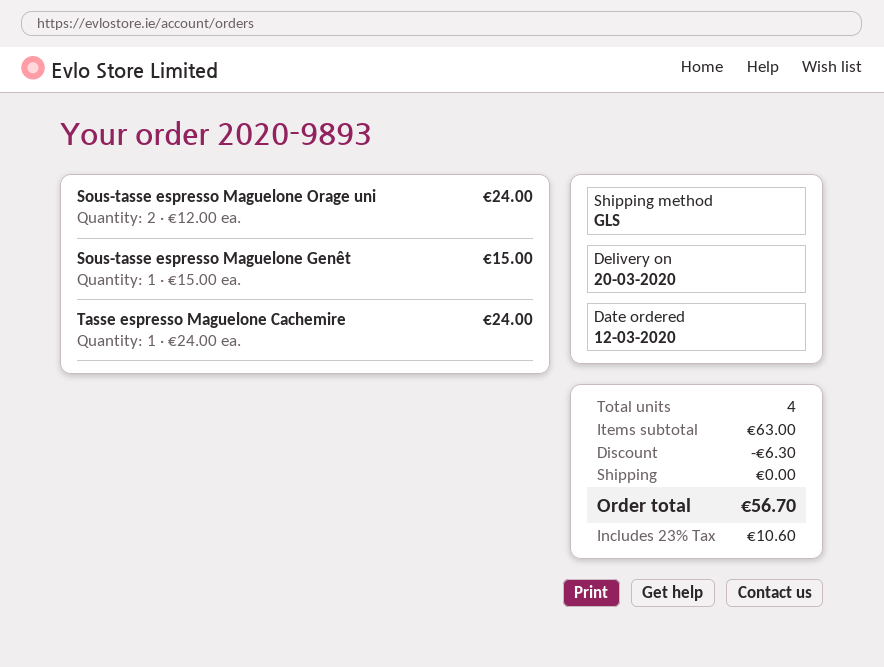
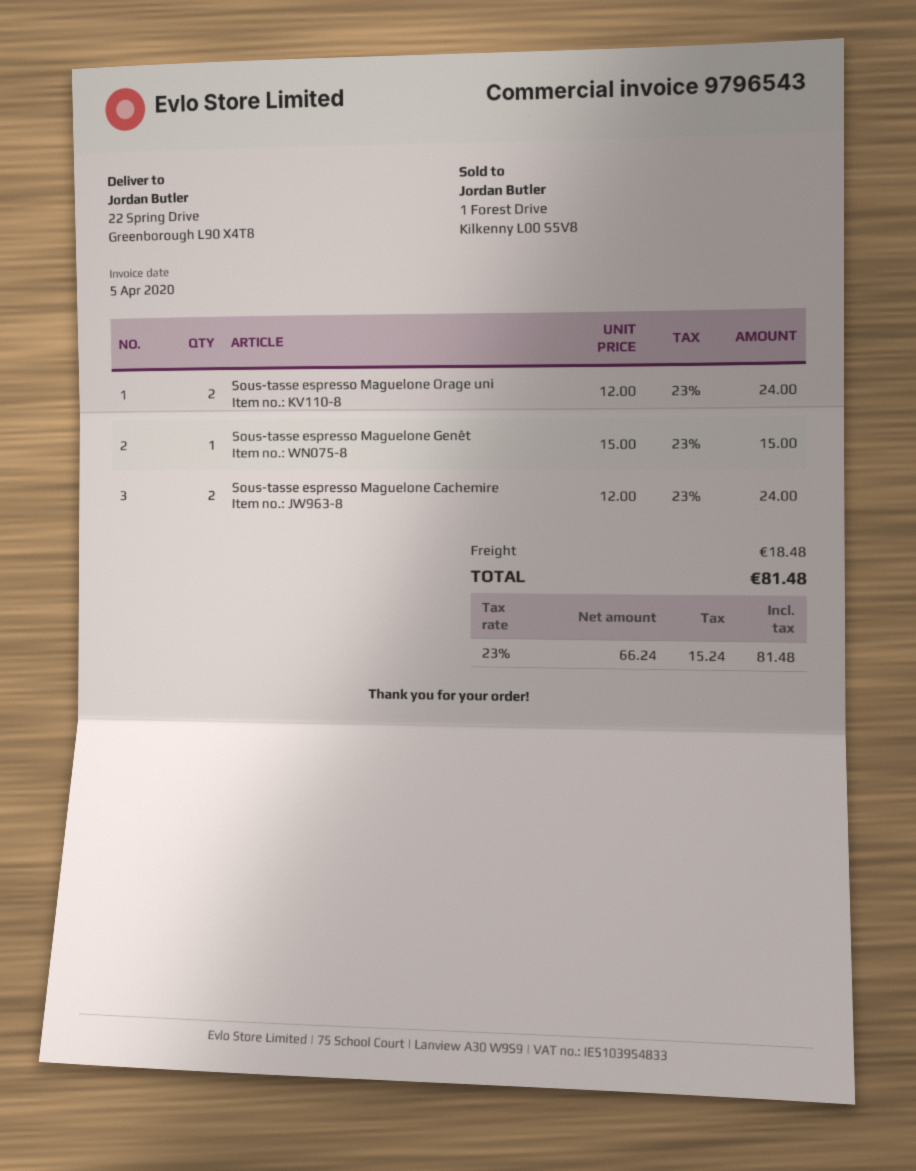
Tasse espresso Maguelone Cachemire: 1 x 24.00 = 24.00 -> none
Sous-tasse espresso Maguelone Cachemire: none -> 2 x 12.00 = 24.00
discount: 6.30 -> none
shipping: 0.00 -> 18.48
tax: 23% = 10.60 -> 23% = 15.24
total: 56.70 -> 81.48

